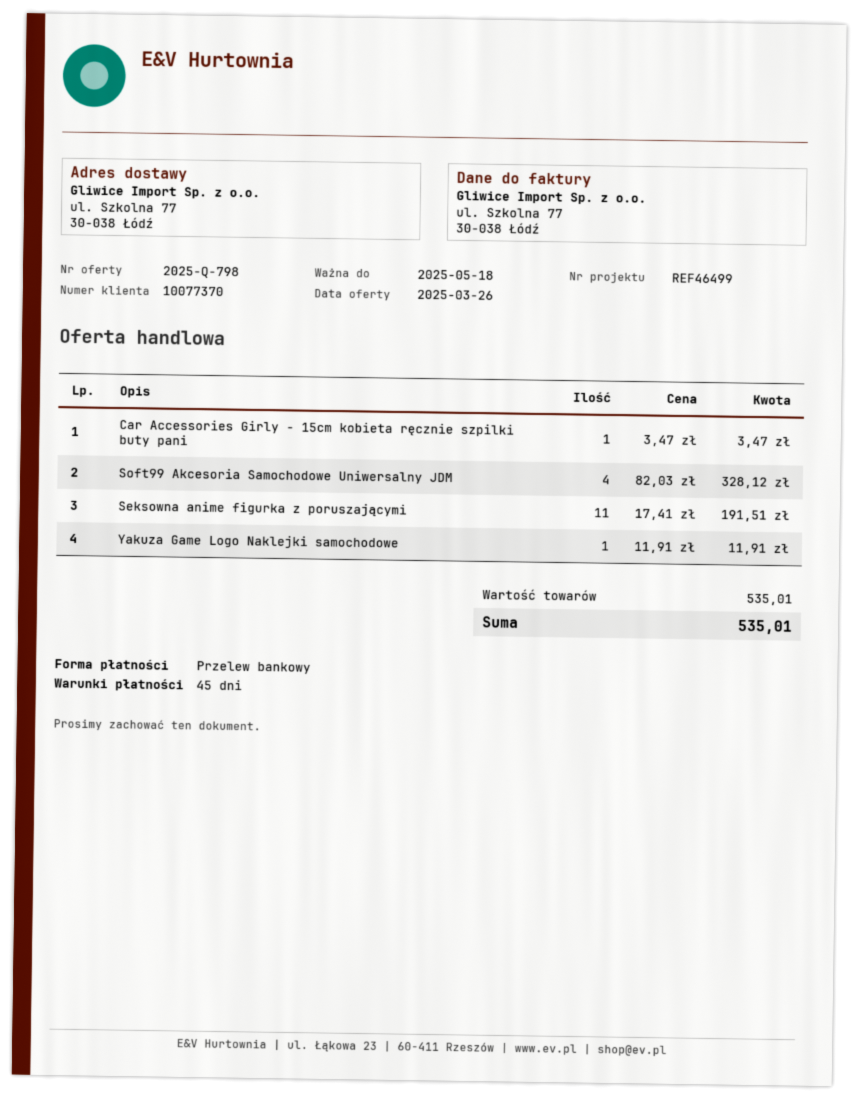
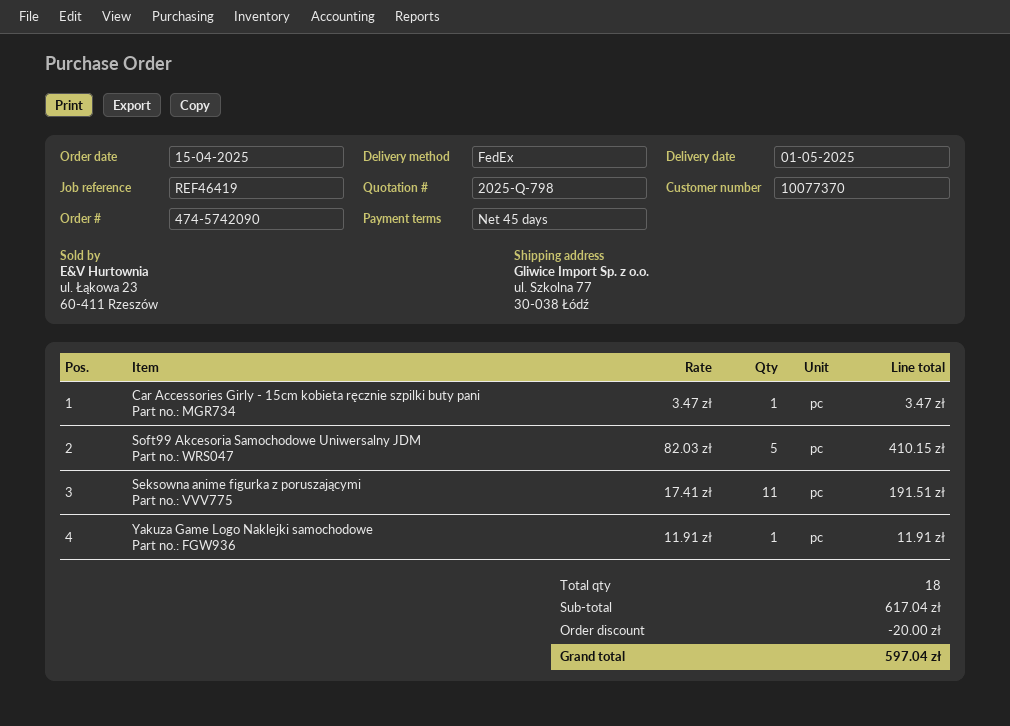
reference: REF46499 -> REF46419
Soft99 Akcesoria Samochodowe Uniwersalny JDM: 4 x 82.03 = 328.12 -> 5 x 82.03 = 410.15
subtotal: 535.01 -> 617.04
discount: none -> 20.00
total: 535.01 -> 597.04

